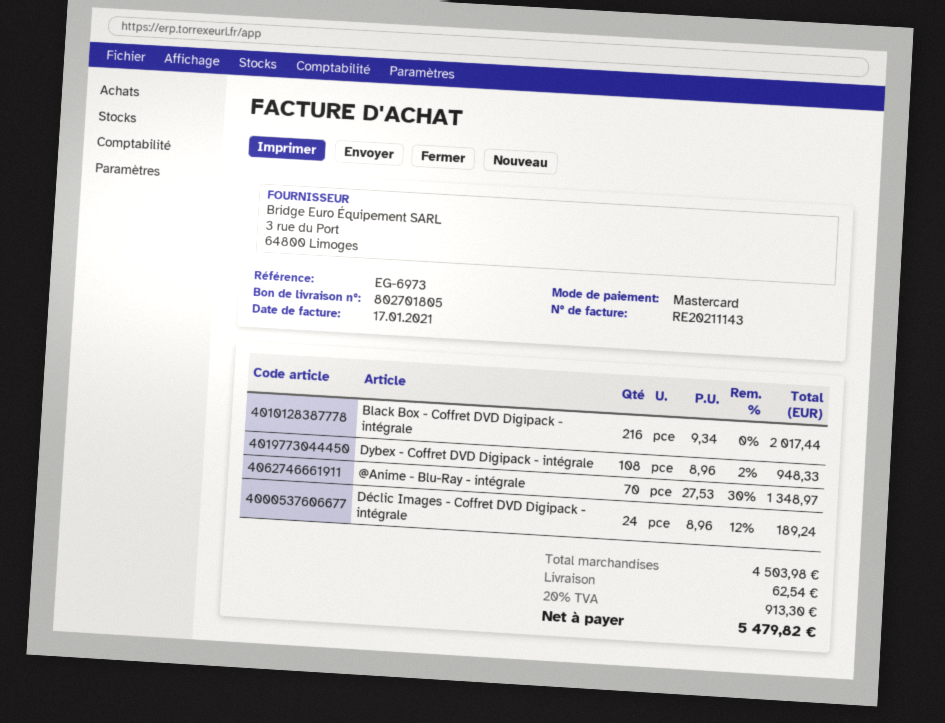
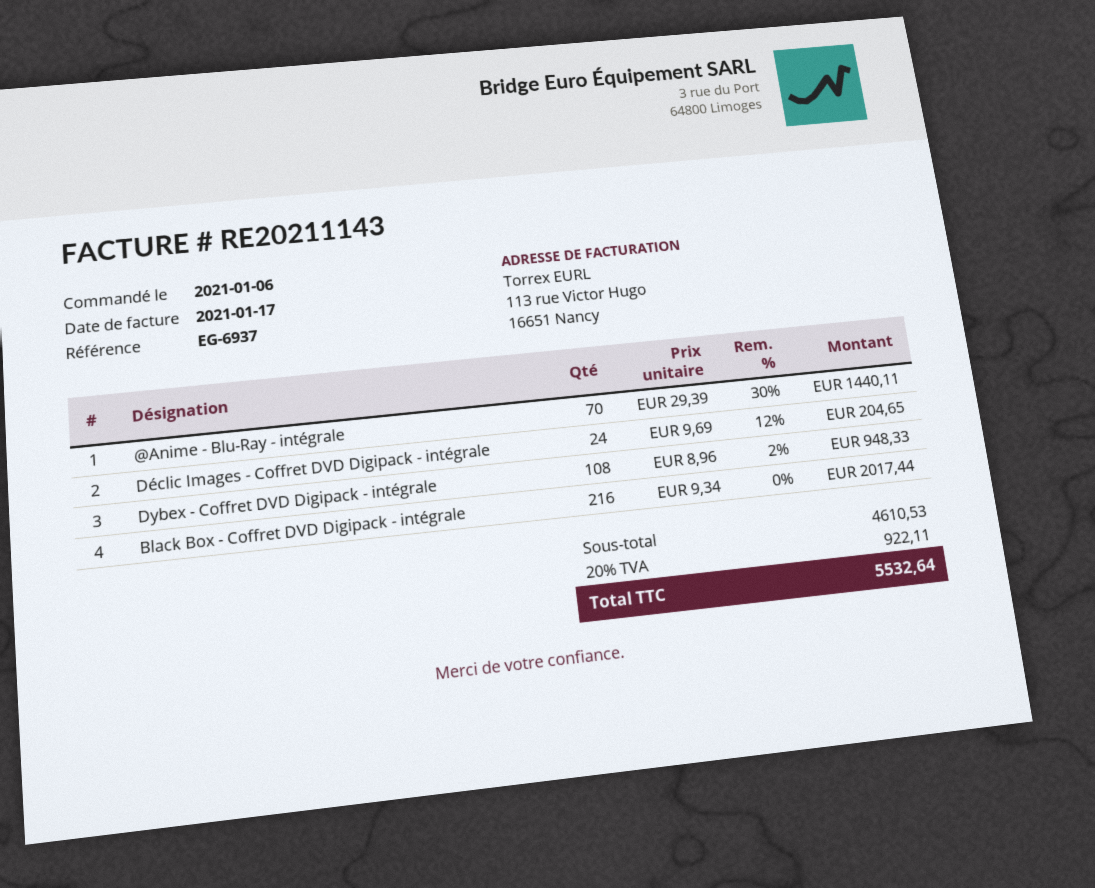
reference: EG-6973 -> EG-6937
@Anime - Blu-Ray - intégrale: 70 x 27.53 - 30% = 1348.97 -> 70 x 29.39 - 30% = 1440.11
Déclic Images - Coffret DVD Digipack - intégrale: 24 x 8.96 - 12% = 189.24 -> 24 x 9.69 - 12% = 204.65
subtotal: 4503.98 -> 4610.53
shipping: 62.54 -> none
tax: 20% = 913.30 -> 20% = 922.11
total: 5479.82 -> 5532.64

